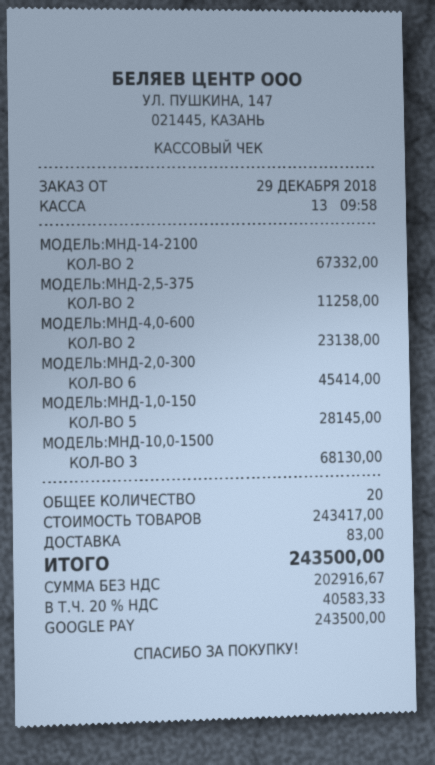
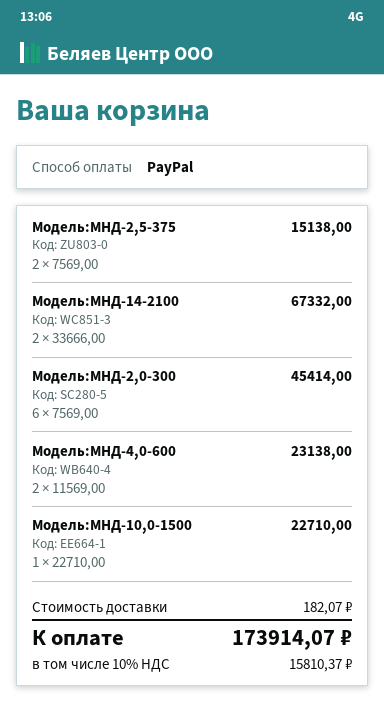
payment method: Google Pay -> PayPal
МОДЕЛЬ:МНД-2,5-375: 2 for 11258.00 -> 2 for 15138.00
МОДЕЛЬ:МНД-1,0-150: 5 for 28145.00 -> none
МОДЕЛЬ:МНД-10,0-1500: 3 for 68130.00 -> 1 for 22710.00
shipping: 83.00 -> 182.07
tax: 20% = 40583.33 -> 10% = 15810.37
total: 243500.00 -> 173914.07

